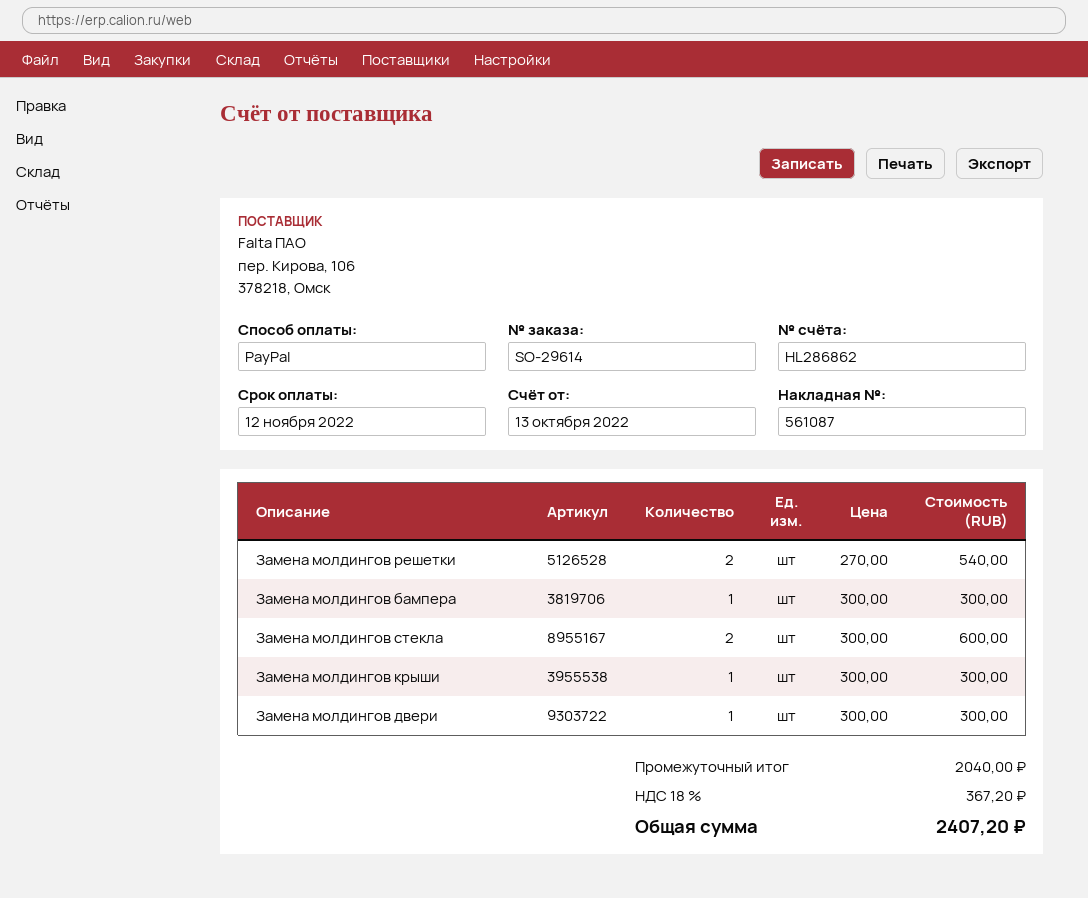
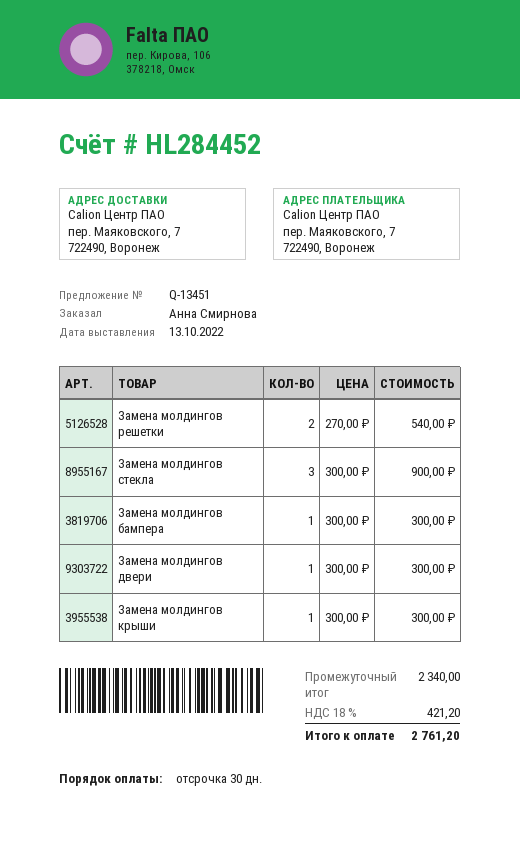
invoice number: HL286862 -> HL284452
Замена молдингов стекла: 2 x 300.00 = 600.00 -> 3 x 300.00 = 900.00
subtotal: 2040.00 -> 2340.00
tax: 18% = 367.20 -> 18% = 421.20
total: 2407.20 -> 2761.20

